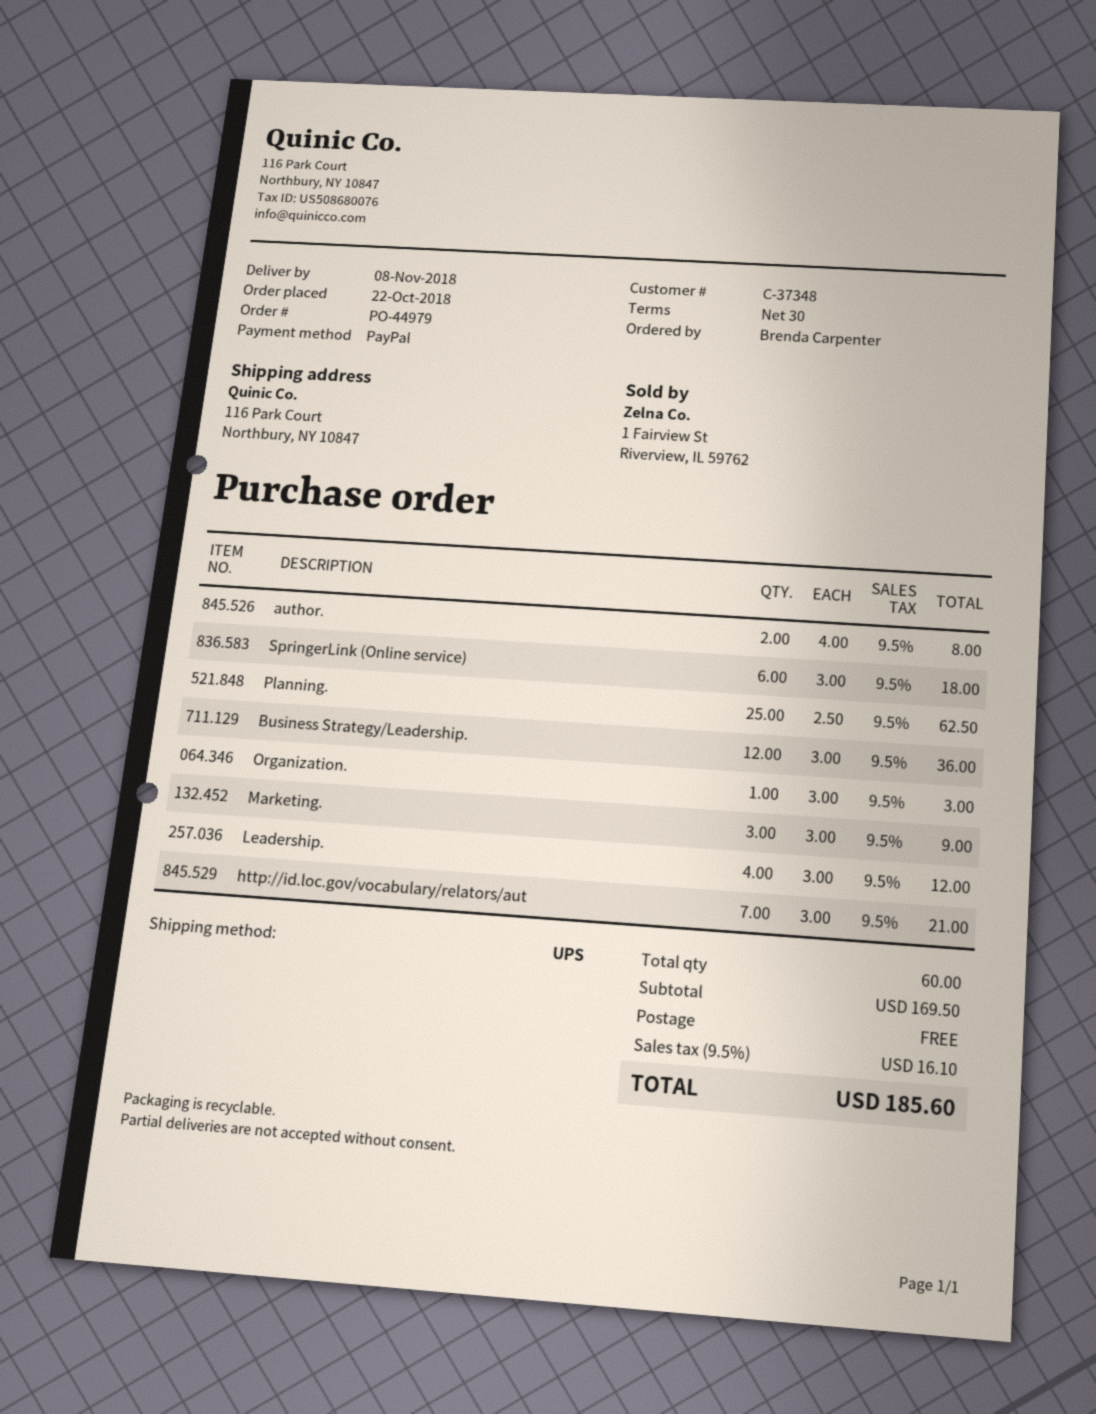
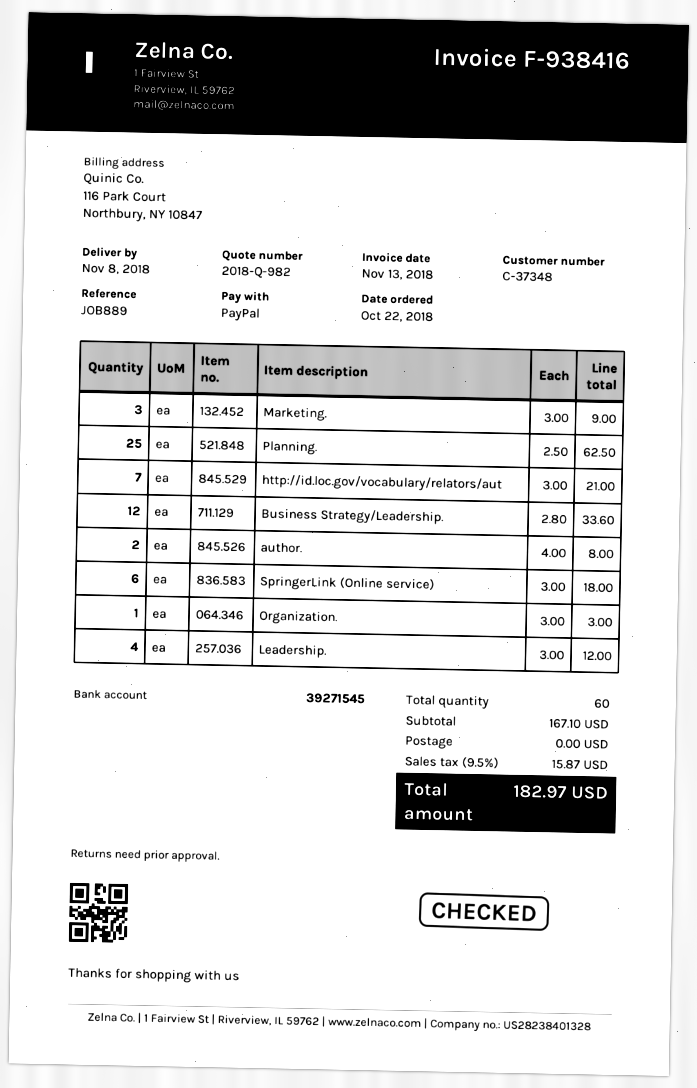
Business Strategy/Leadership.: 12 x 3.00 = 36.00 -> 12 x 2.80 = 33.60
subtotal: 169.50 -> 167.10
tax: 9.5% = 16.10 -> 9.5% = 15.87
total: 185.60 -> 182.97

